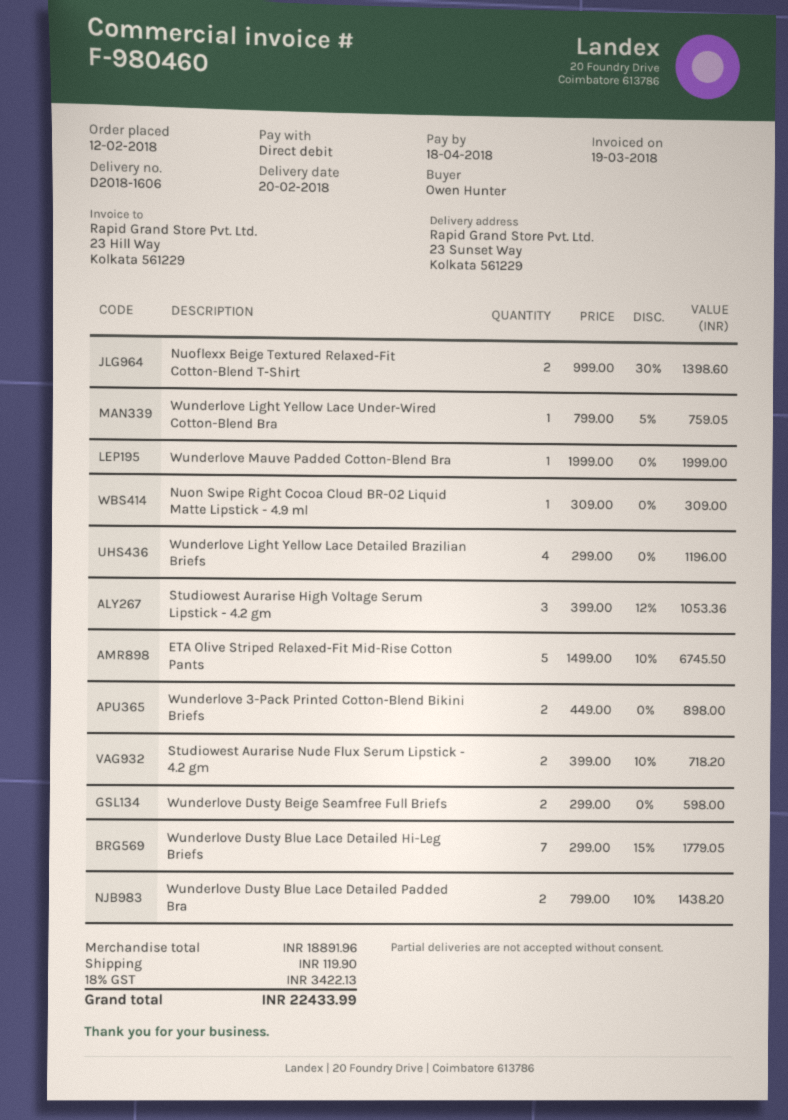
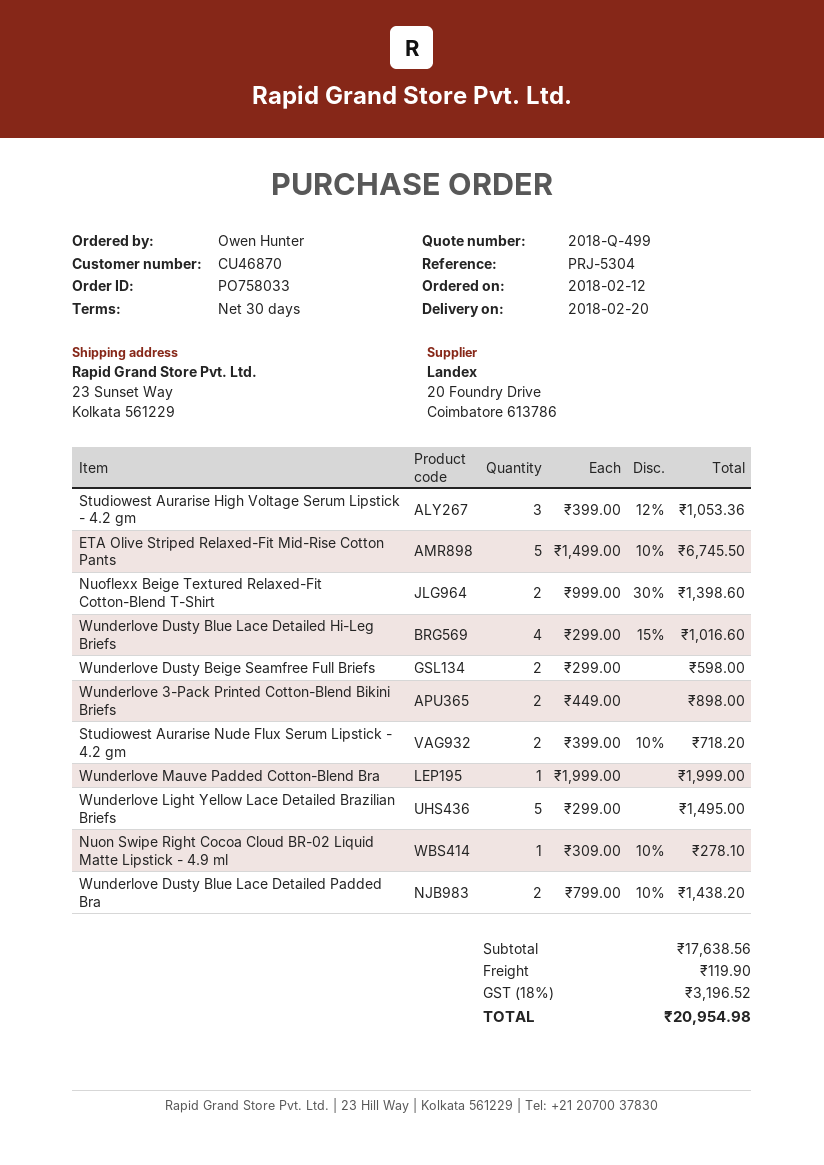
Wunderlove Light Yellow Lace Under-Wired Cotton-Blend Bra: 1 x 799.00 - 5% = 759.05 -> none
Nuon Swipe Right Cocoa Cloud BR-02 Liquid Matte Lipstick - 4.9 ml: 1 x 309.00 = 309.00 -> 1 x 309.00 - 10% = 278.10
Wunderlove Light Yellow Lace Detailed Brazilian Briefs: 4 x 299.00 = 1196.00 -> 5 x 299.00 = 1495.00
Wunderlove Dusty Blue Lace Detailed Hi-Leg Briefs: 7 x 299.00 - 15% = 1779.05 -> 4 x 299.00 - 15% = 1016.60
subtotal: 18891.96 -> 17638.56
tax: 18% = 3422.13 -> 18% = 3196.52
total: 22433.99 -> 20954.98

